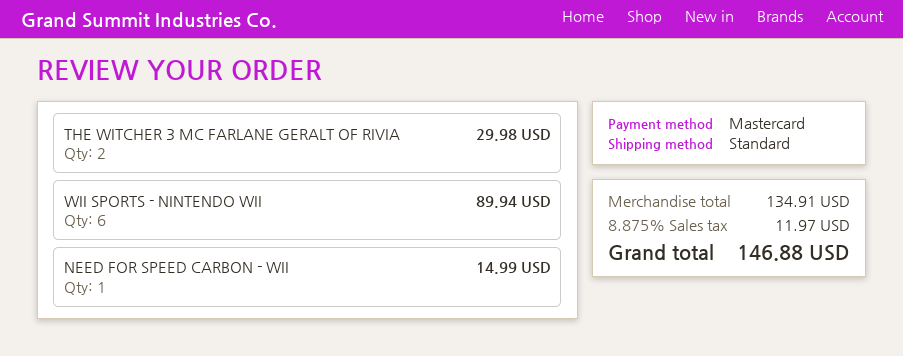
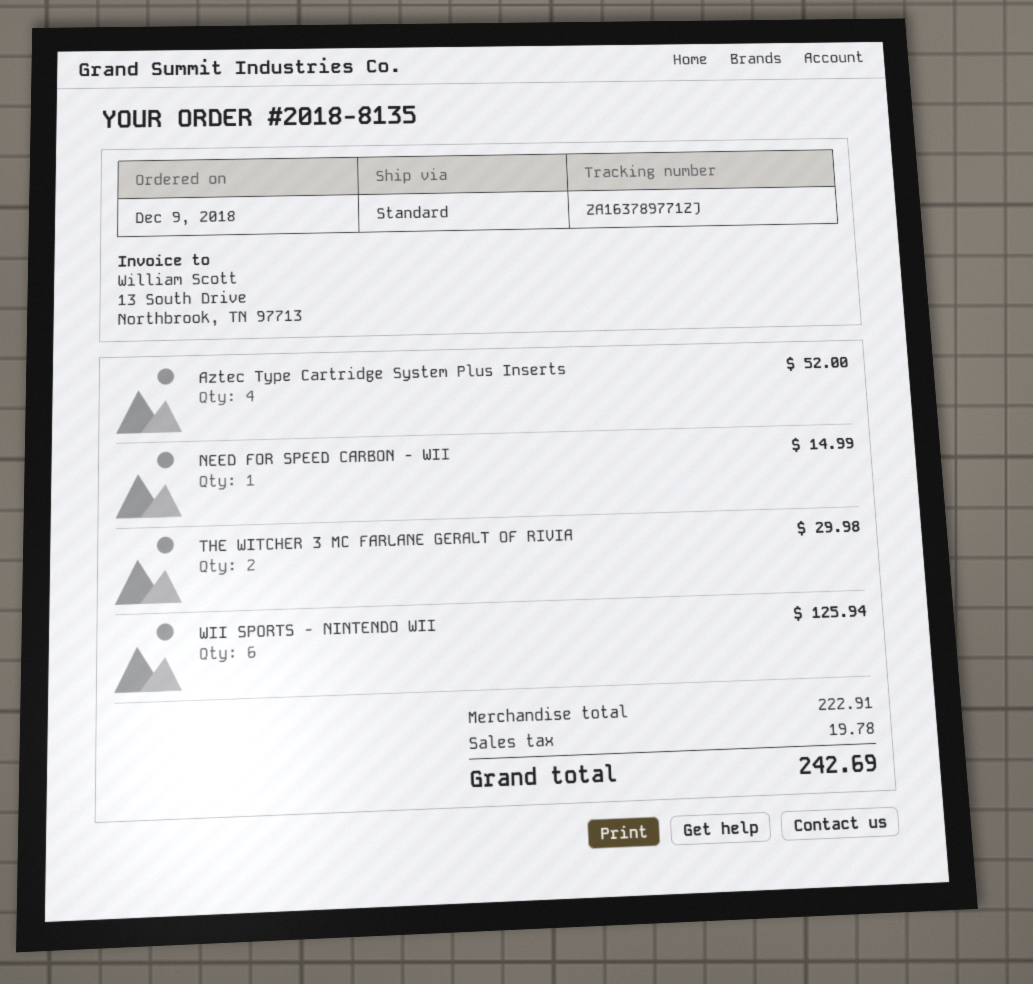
WII SPORTS - NINTENDO WII: 6 for 89.94 -> 6 for 125.94
Aztec Type Cartridge System Plus Inserts: none -> 4 for 52.00
subtotal: 134.91 -> 222.91
tax: 11.97 -> 19.78
total: 146.88 -> 242.69

